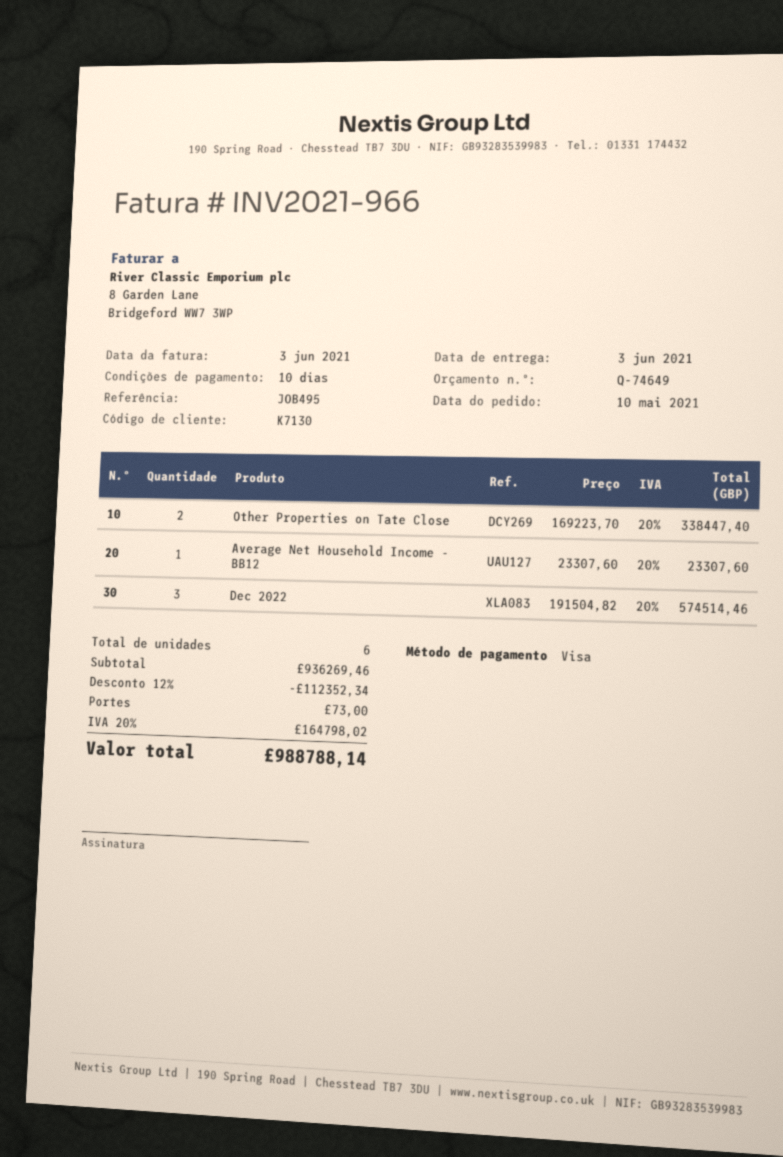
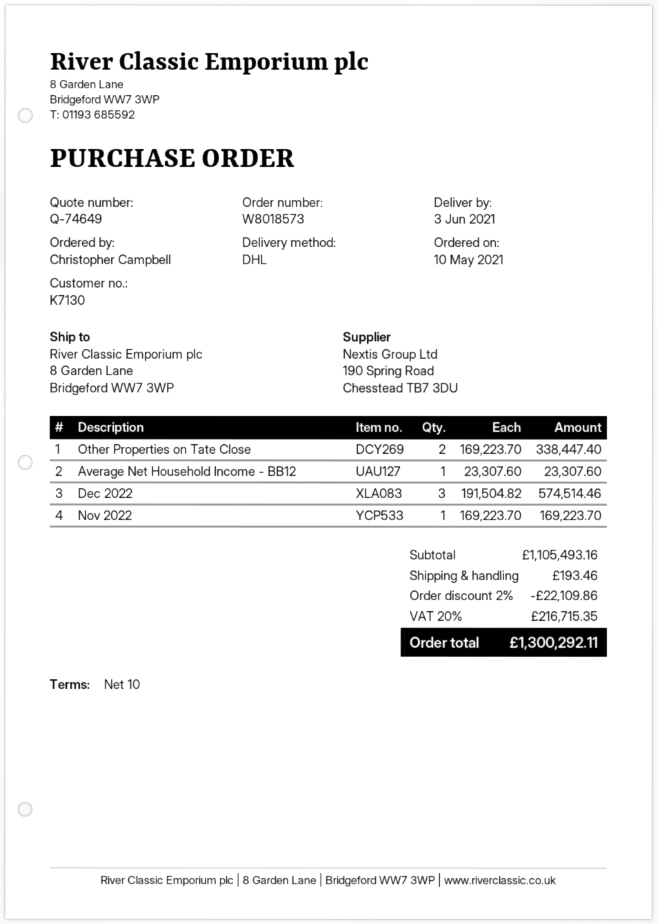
Nov 2022: none -> 1 x 169223.70 = 169223.70
subtotal: 936269.46 -> 1105493.16
discount: 12% = 112352.34 -> 2% = 22109.86
shipping: 73.00 -> 193.46
tax: 20% = 164798.02 -> 20% = 216715.35
total: 988788.14 -> 1300292.11

